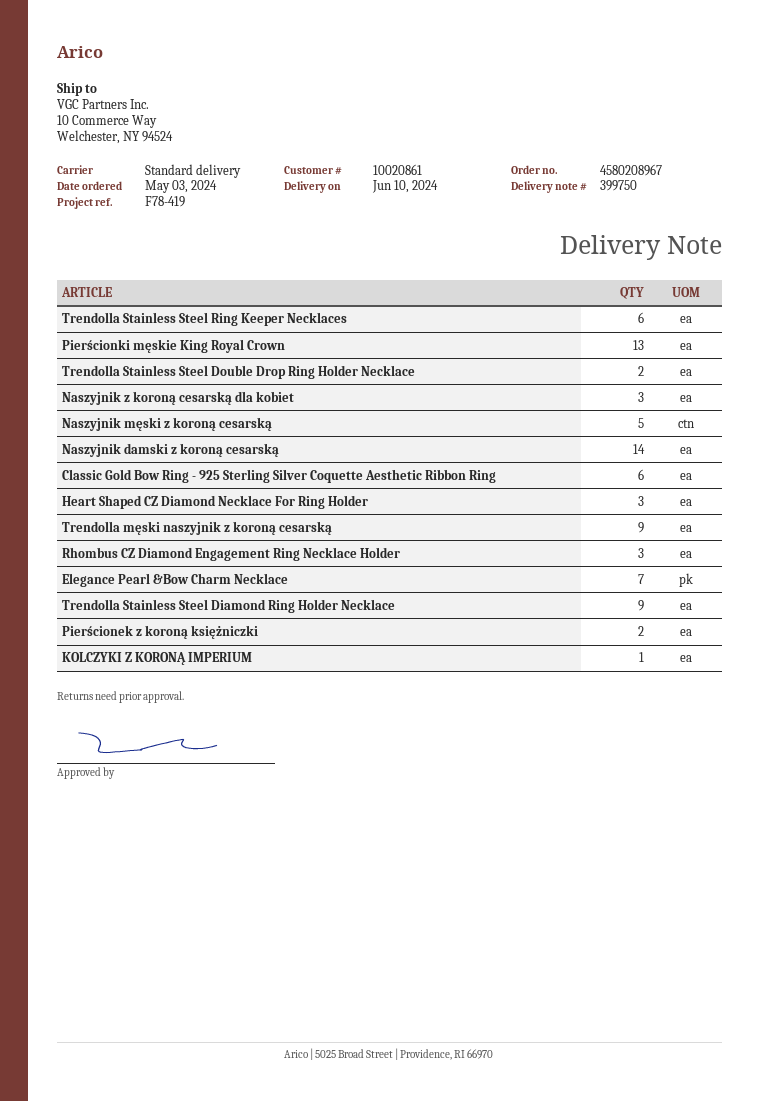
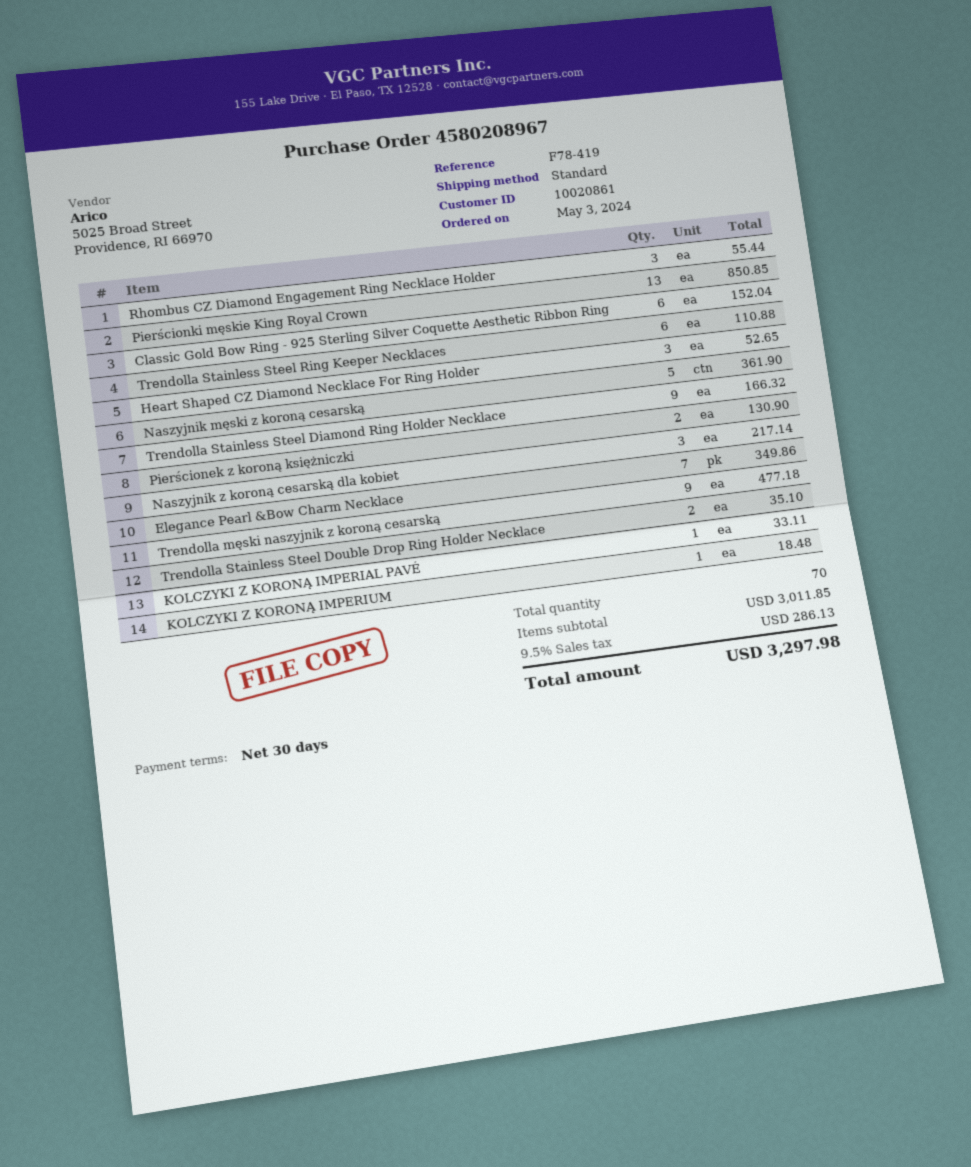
Naszyjnik damski z koroną cesarską: 14 -> none
KOLCZYKI Z KORONĄ IMPERIAL PAVÉ: none -> 1

